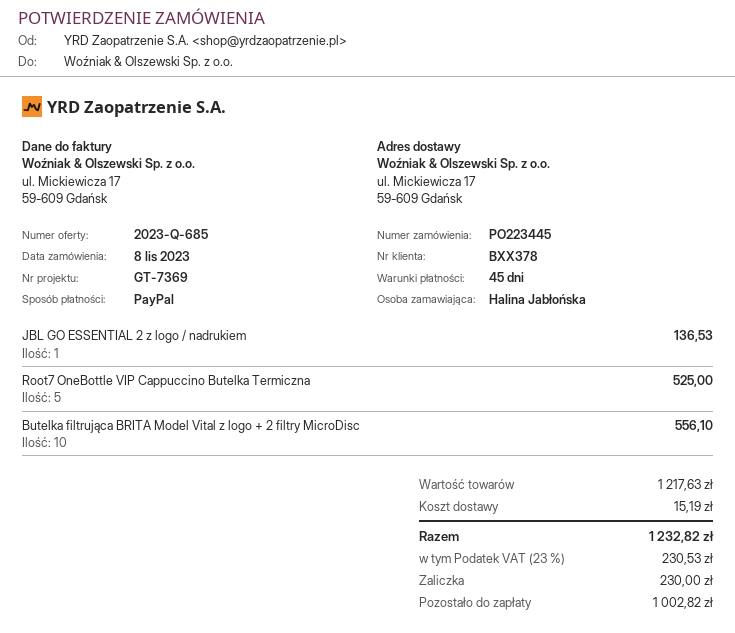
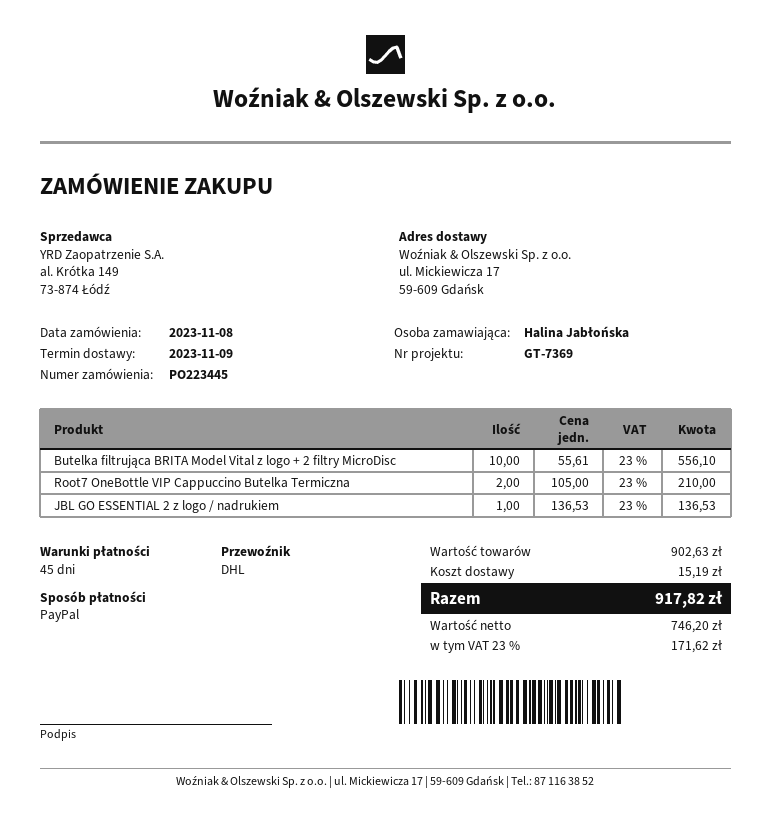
Root7 OneBottle VIP Cappuccino Butelka Termiczna: 5 for 525.00 -> 2 for 210.00
subtotal: 1217.63 -> 902.63
tax: 23% = 230.53 -> 23% = 171.62
total: 1232.82 -> 917.82

